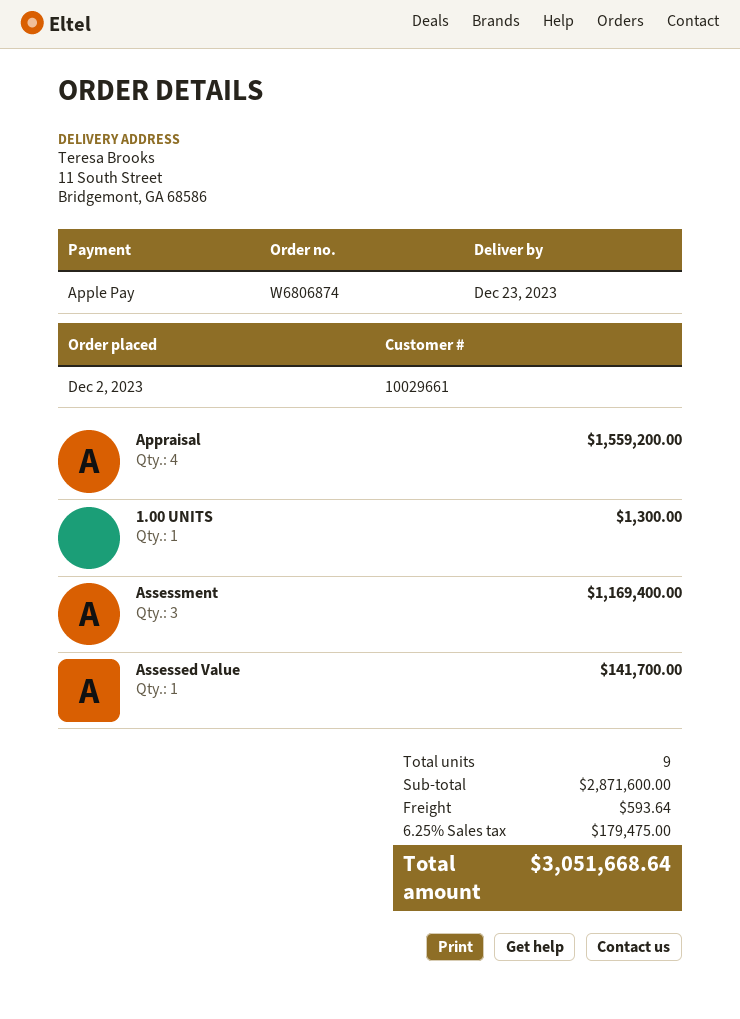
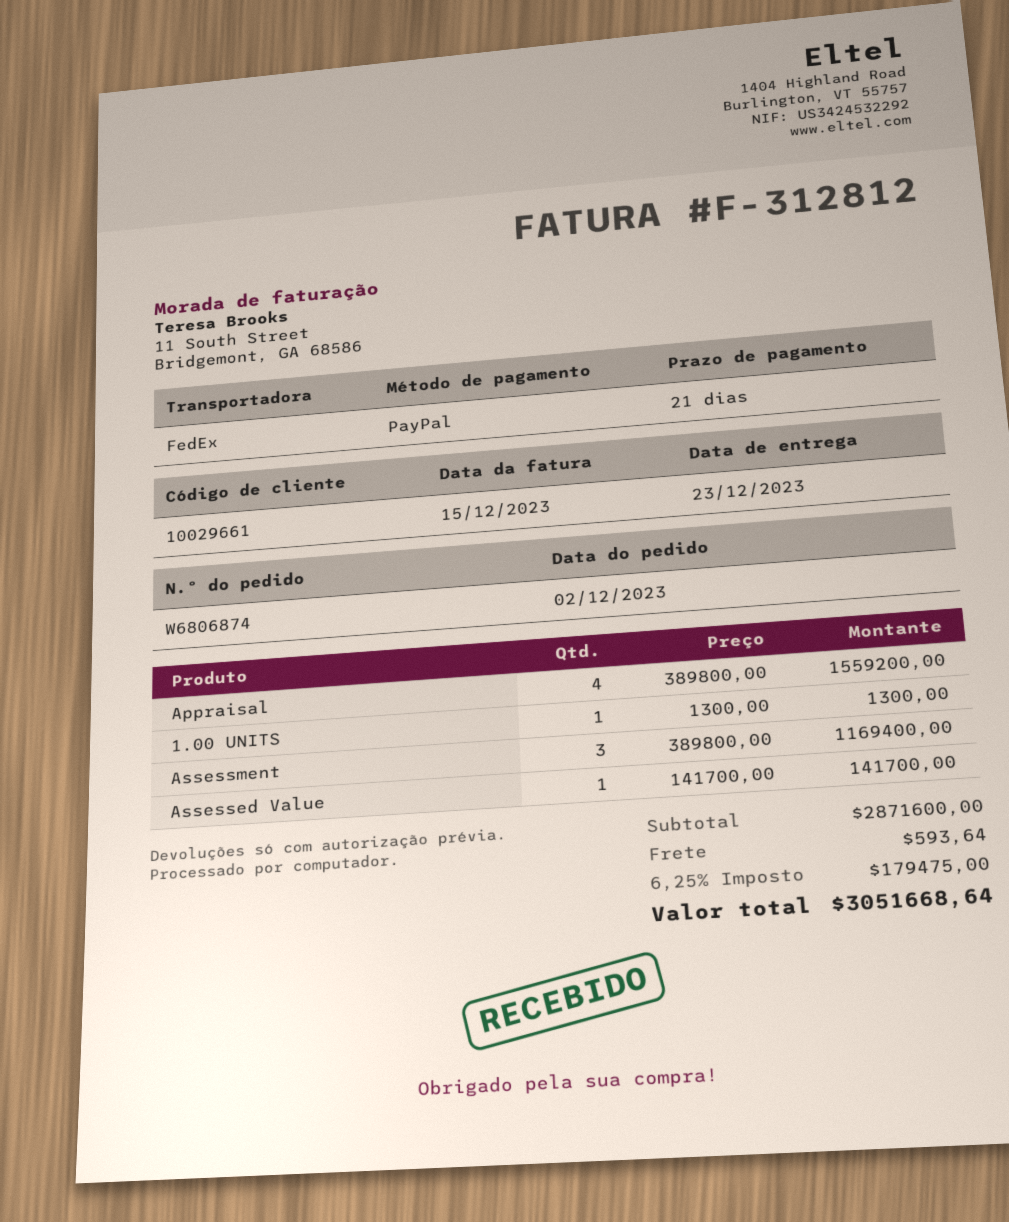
payment method: Apple Pay -> PayPal

